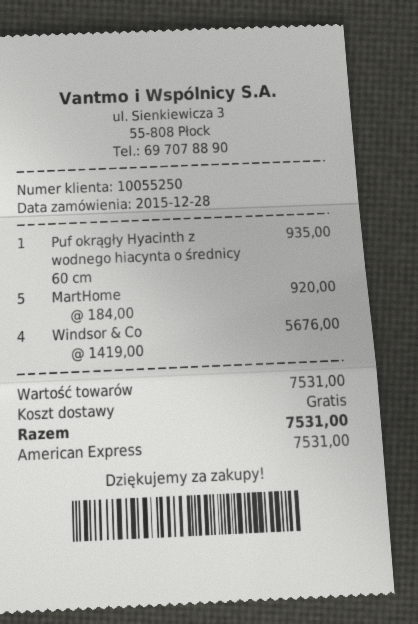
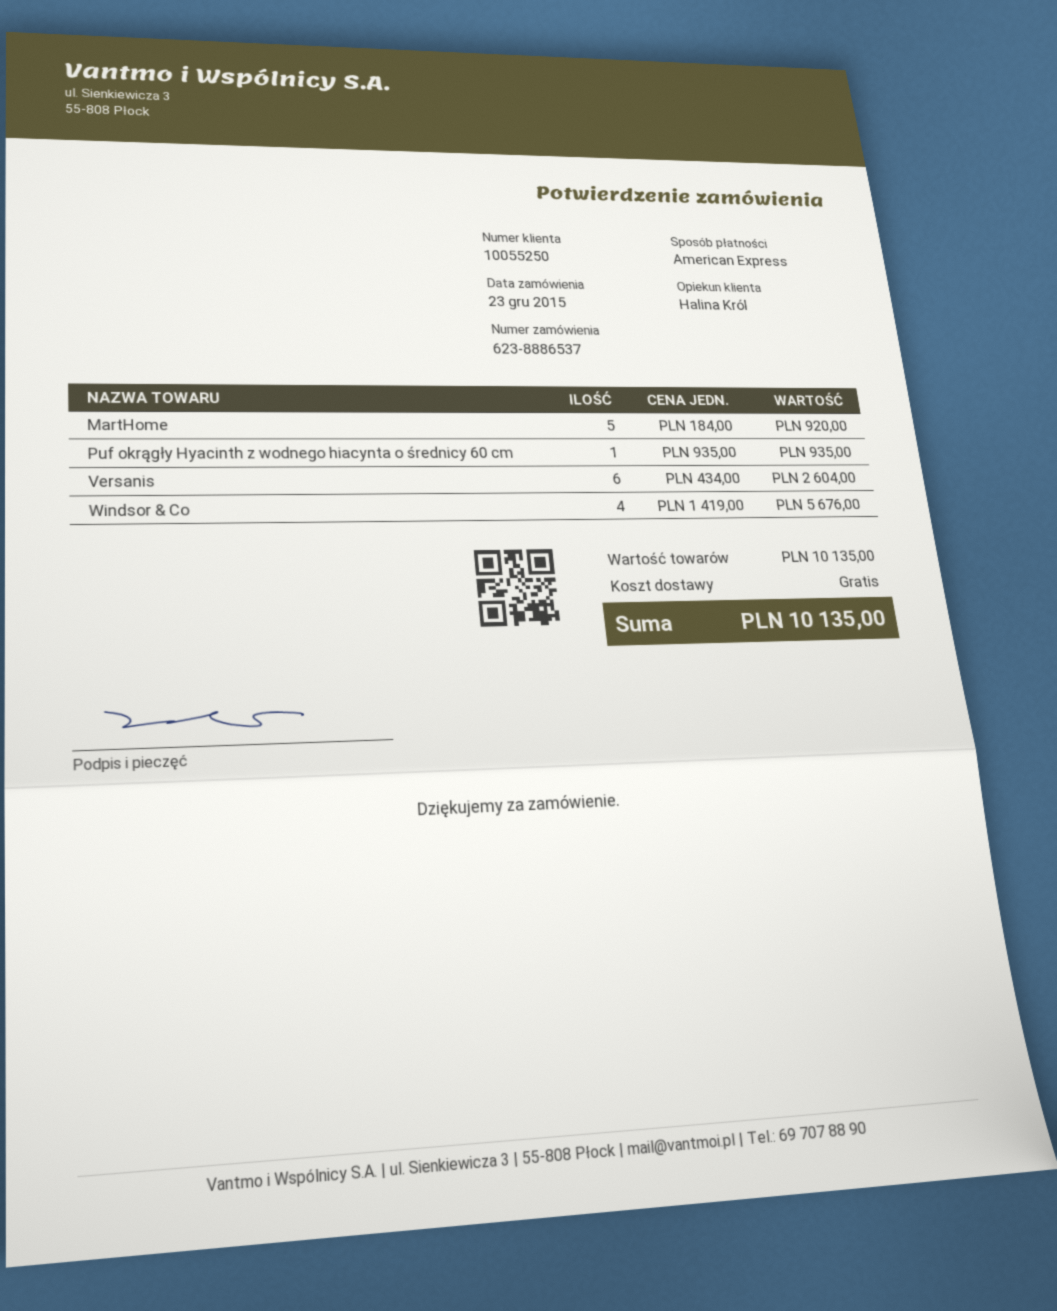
order date: 2015-12-28 -> 2015-12-23
Versanis: none -> 6 x 434.00 = 2604.00
subtotal: 7531.00 -> 10135.00
total: 7531.00 -> 10135.00

